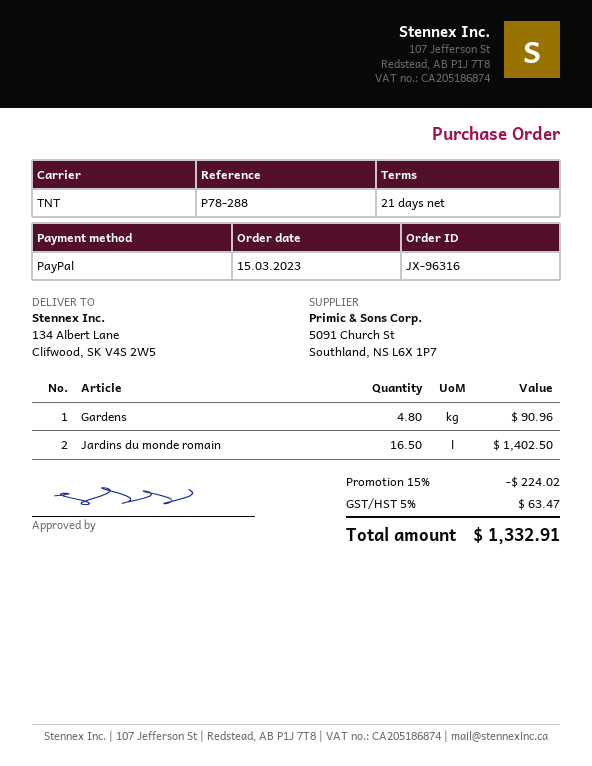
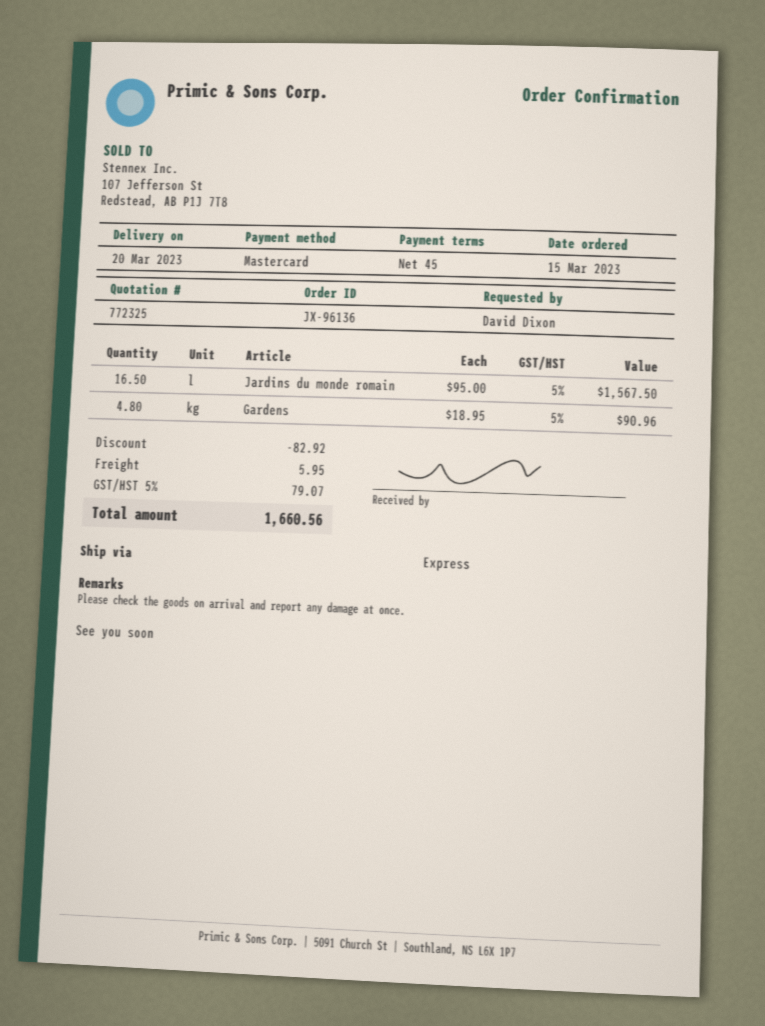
order number: JX-96316 -> JX-96136
payment terms: 21 days -> 45 days
payment method: PayPal -> Mastercard
shipping method: TNT -> express
Jardins du monde romain: 16.5 for 1402.50 -> 16.5 for 1567.50
discount: 224.02 -> 82.92
shipping: none -> 5.95
tax: 5% = 63.47 -> 5% = 79.07
total: 1332.91 -> 1660.56

